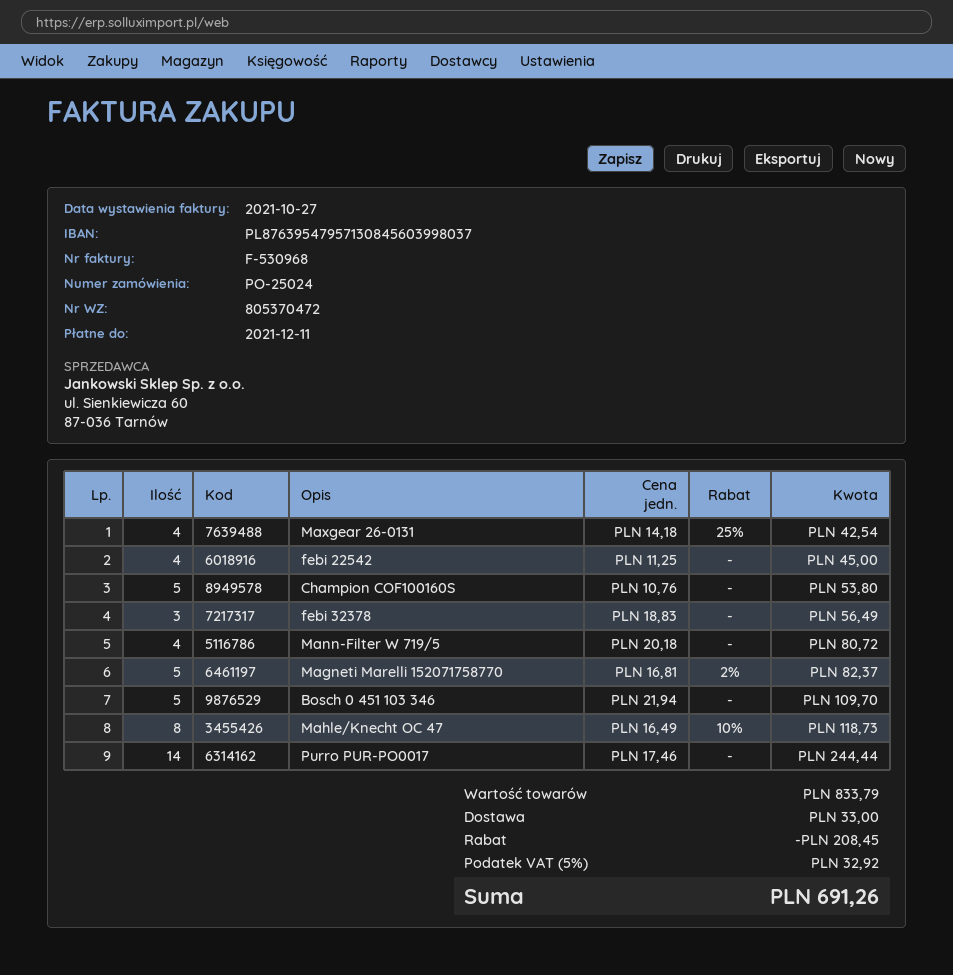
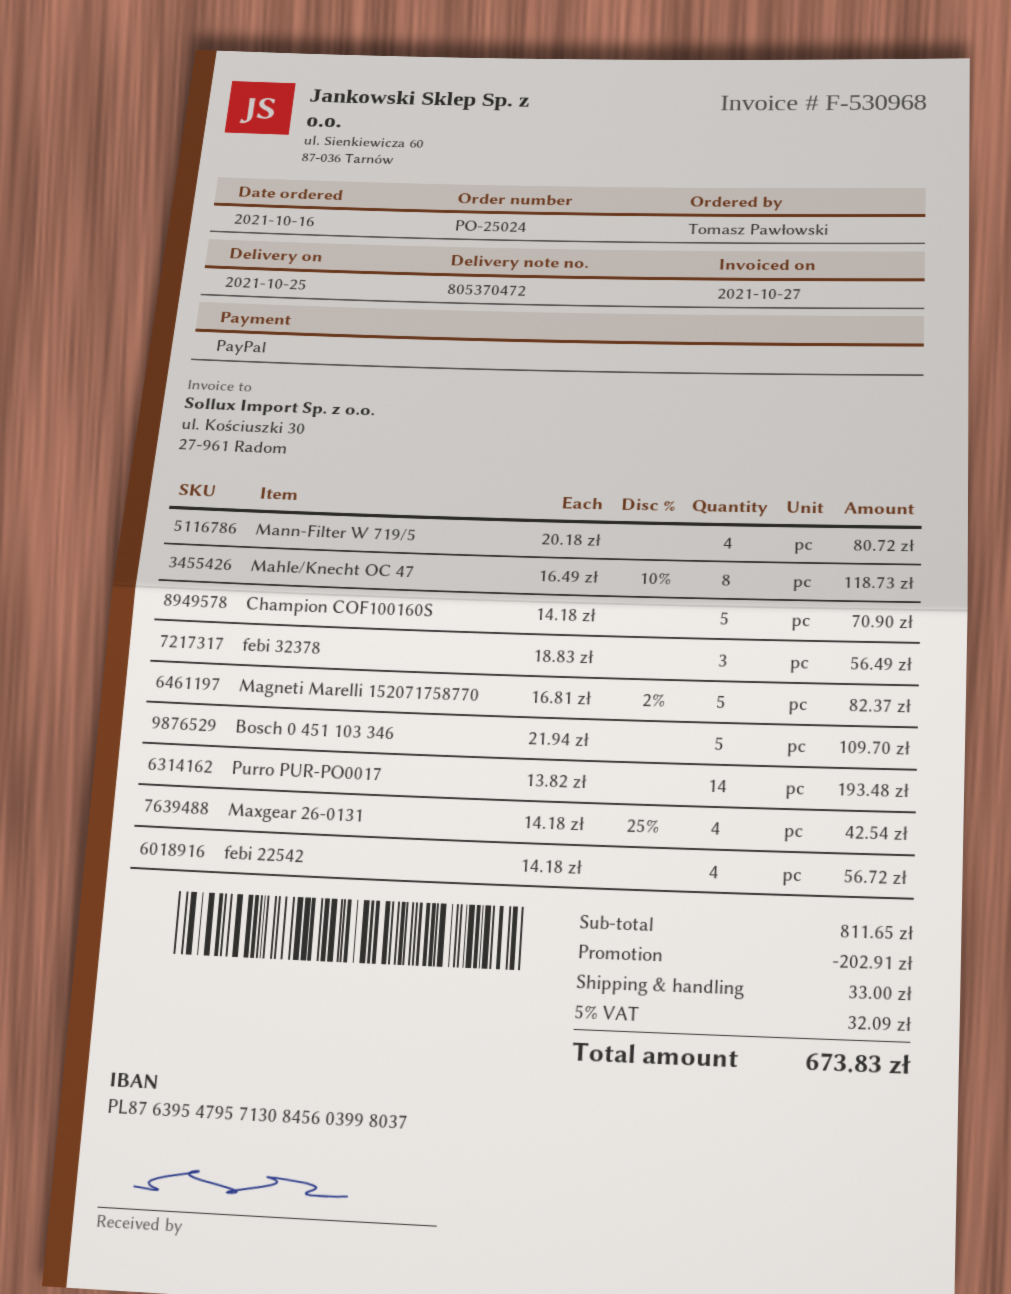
febi 22542: 4 x 11.25 = 45.00 -> 4 x 14.18 = 56.72
Champion COF100160S: 5 x 10.76 = 53.80 -> 5 x 14.18 = 70.90
Purro PUR-PO0017: 14 x 17.46 = 244.44 -> 14 x 13.82 = 193.48
subtotal: 833.79 -> 811.65
discount: 208.45 -> 202.91
tax: 5% = 32.92 -> 5% = 32.09
total: 691.26 -> 673.83

